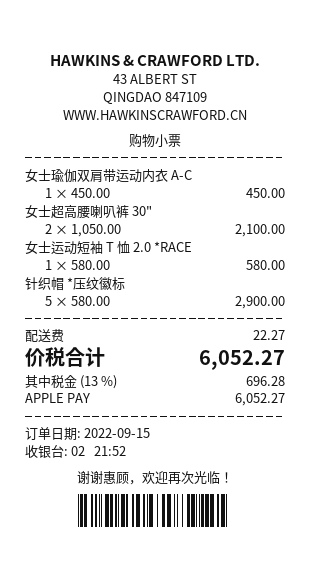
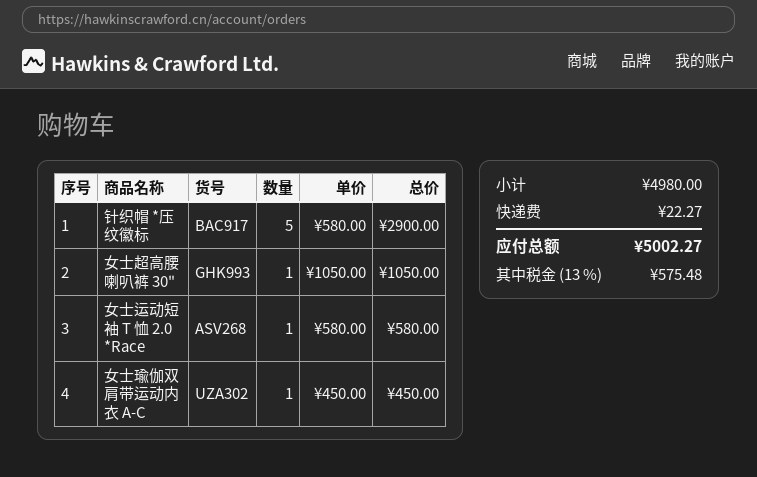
女士超高腰喇叭裤 30": 2 x 1050.00 = 2100.00 -> 1 x 1050.00 = 1050.00
tax: 13% = 696.28 -> 13% = 575.48
total: 6052.27 -> 5002.27

